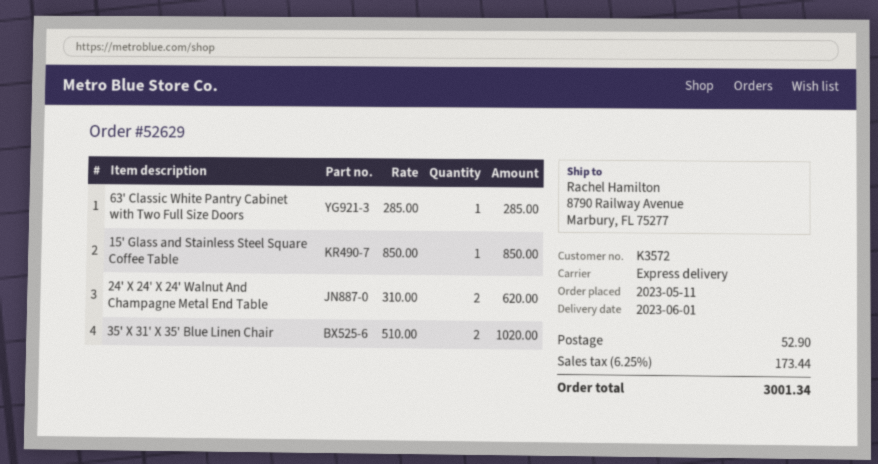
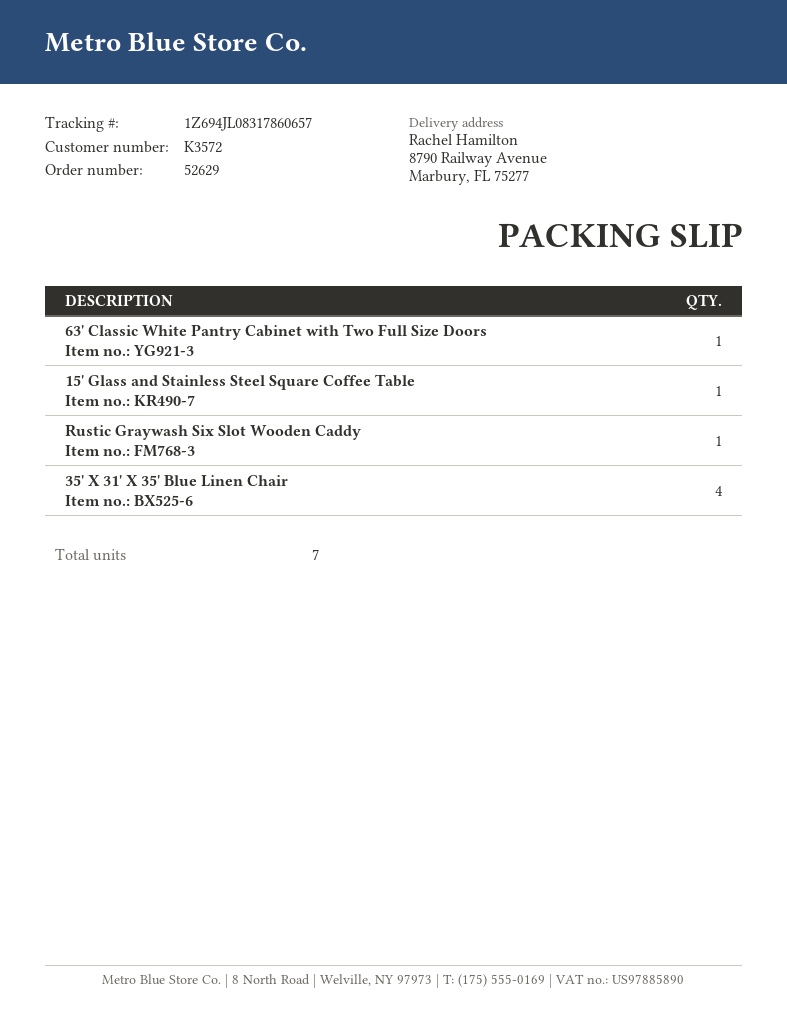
24' X 24' X 24' Walnut And Champagne Metal End Table: 2 -> none
35' X 31' X 35' Blue Linen Chair: 2 -> 4
Rustic Graywash Six Slot Wooden Caddy: none -> 1

